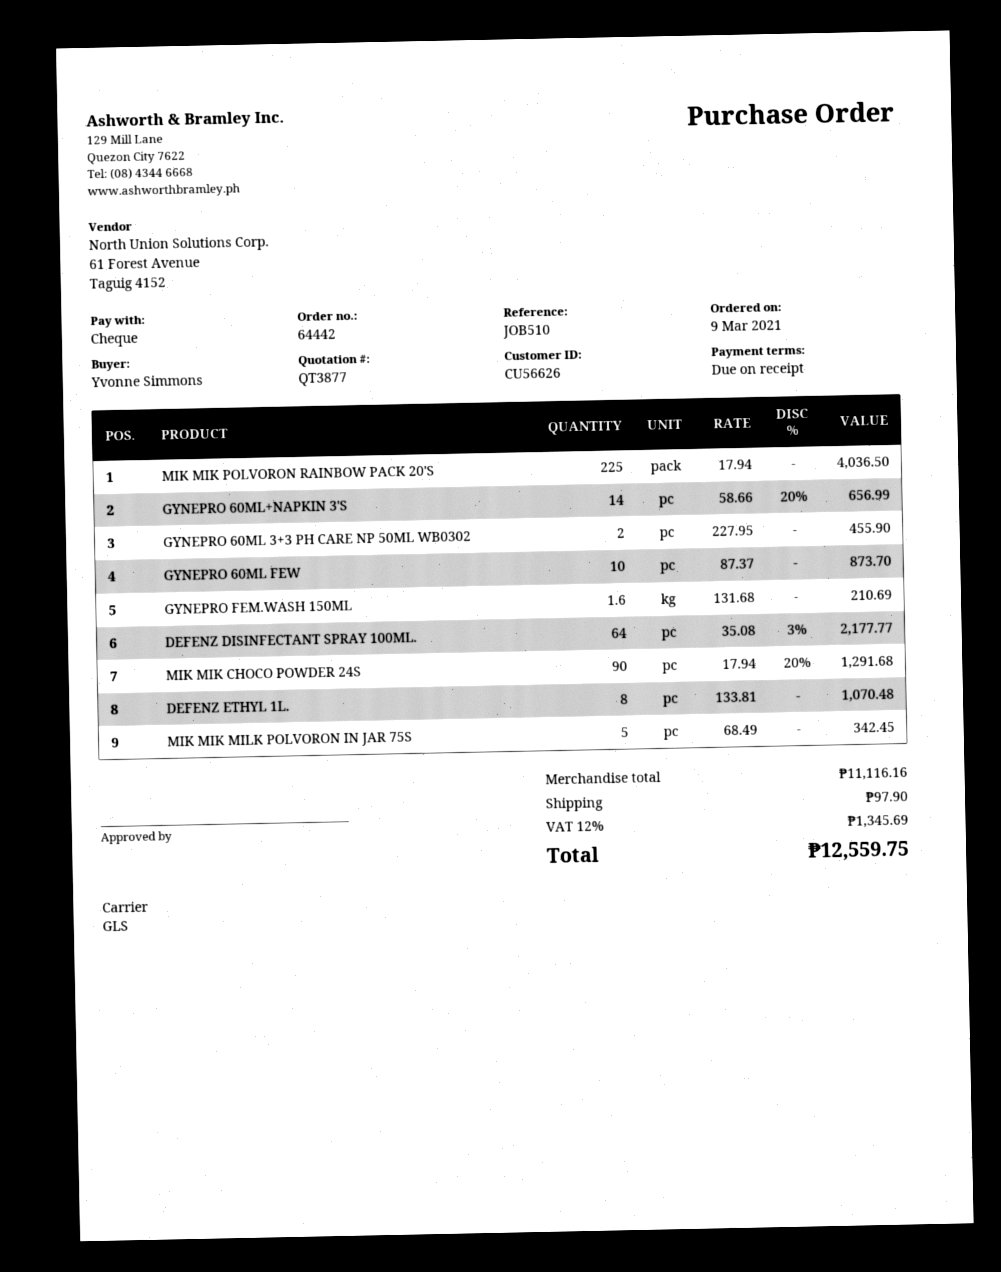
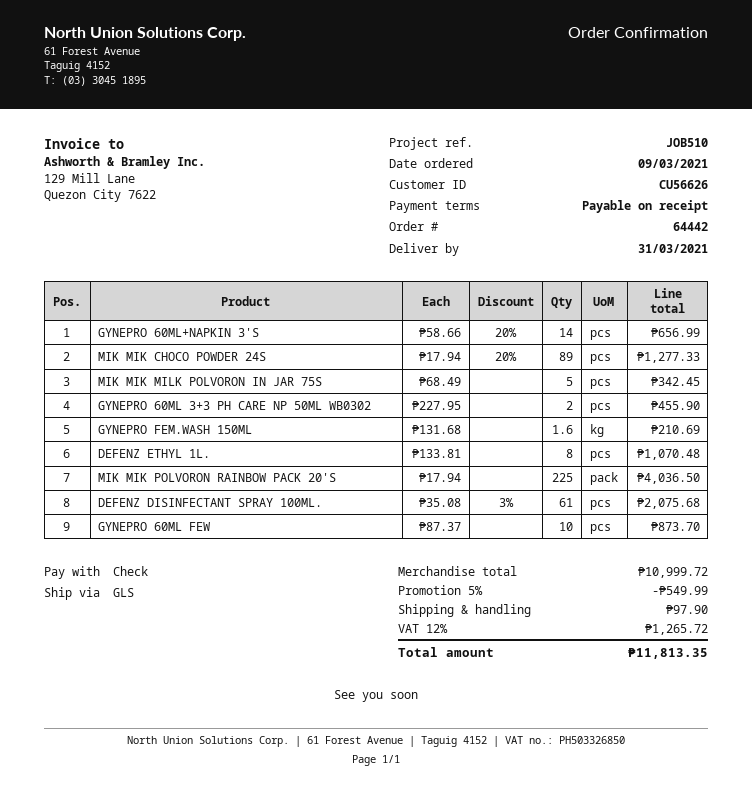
DEFENZ DISINFECTANT SPRAY 100ML.: 64 x 35.08 - 3% = 2177.77 -> 61 x 35.08 - 3% = 2075.68
MIK MIK CHOCO POWDER 24S: 90 x 17.94 - 20% = 1291.68 -> 89 x 17.94 - 20% = 1277.33
subtotal: 11116.16 -> 10999.72
discount: none -> 5% = 549.99
tax: 12% = 1345.69 -> 12% = 1265.72
total: 12559.75 -> 11813.35

